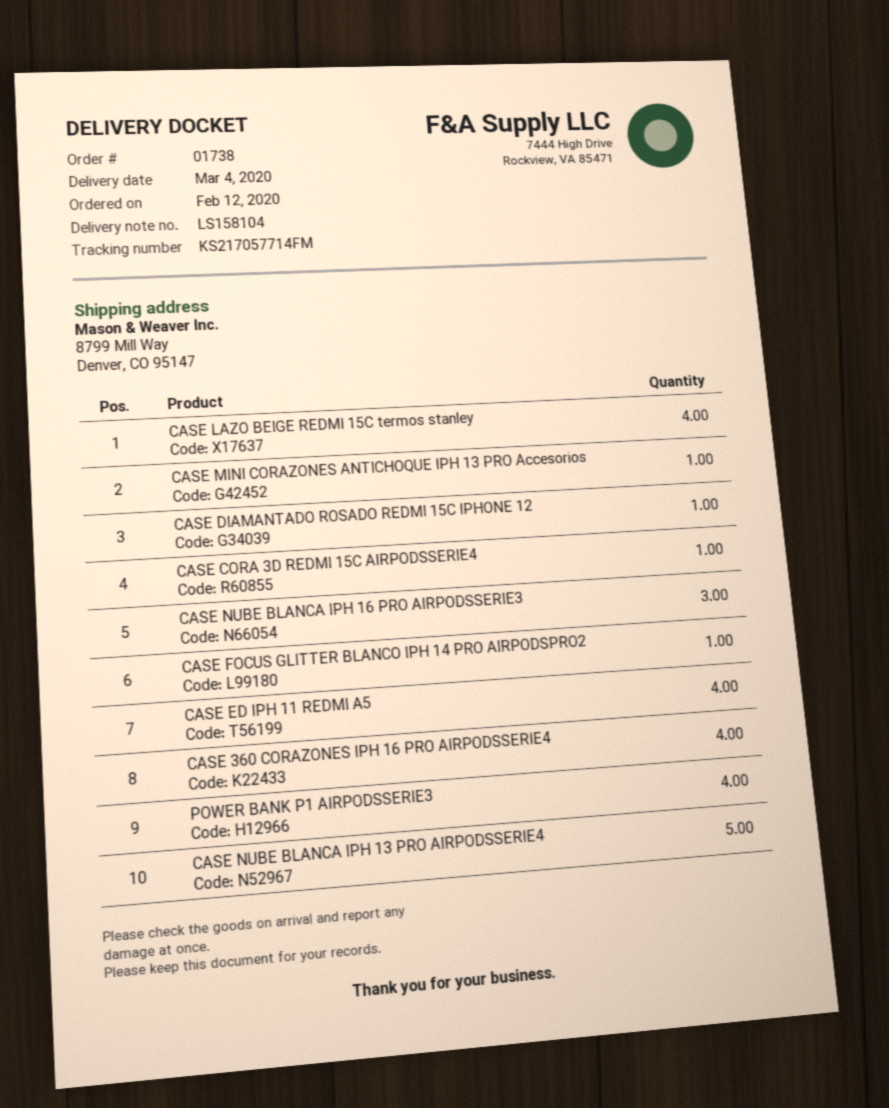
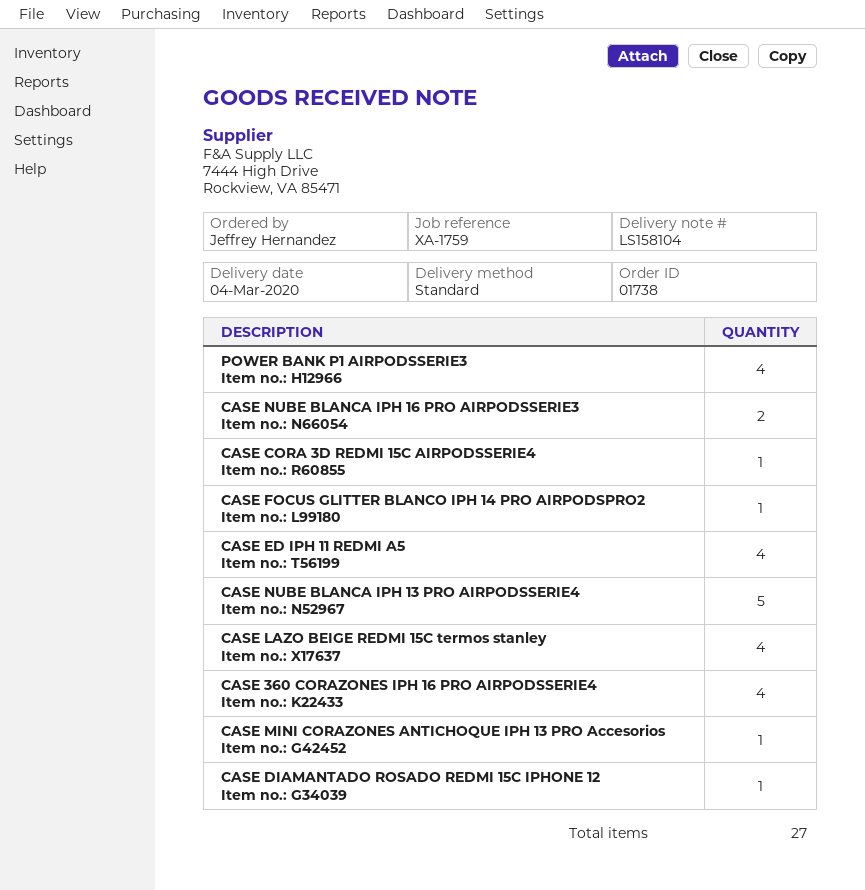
CASE NUBE BLANCA IPH 16 PRO AIRPODSSERIE3: 3 -> 2

